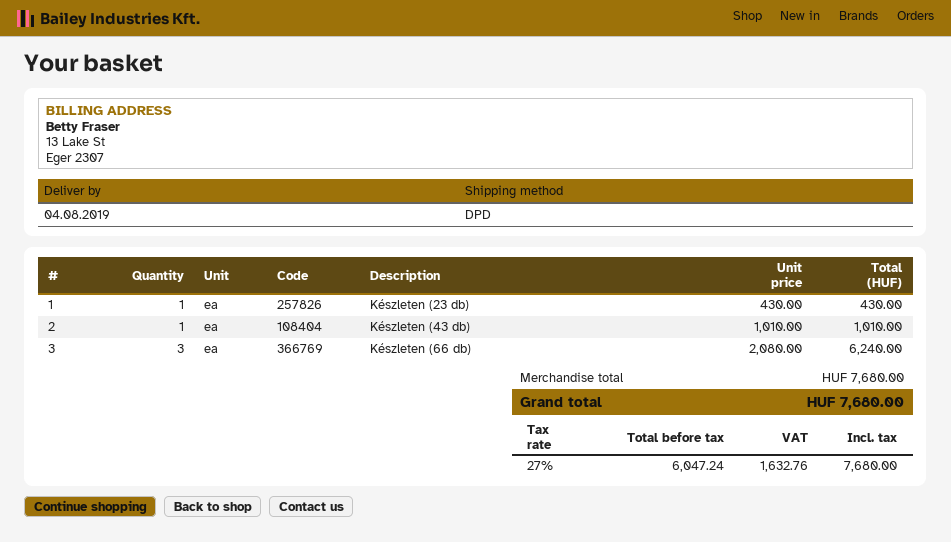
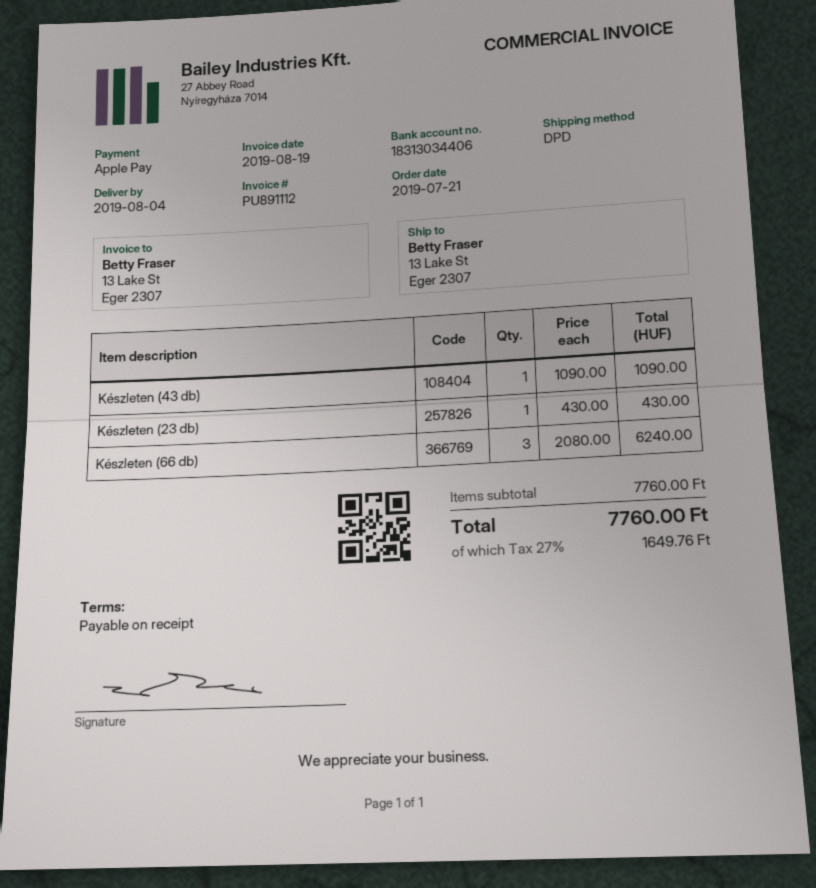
Készleten (43 db): 1 x 1010.00 = 1010.00 -> 1 x 1090.00 = 1090.00
subtotal: 7680.00 -> 7760.00
tax: 27% = 1632.76 -> 27% = 1649.76
total: 7680.00 -> 7760.00

